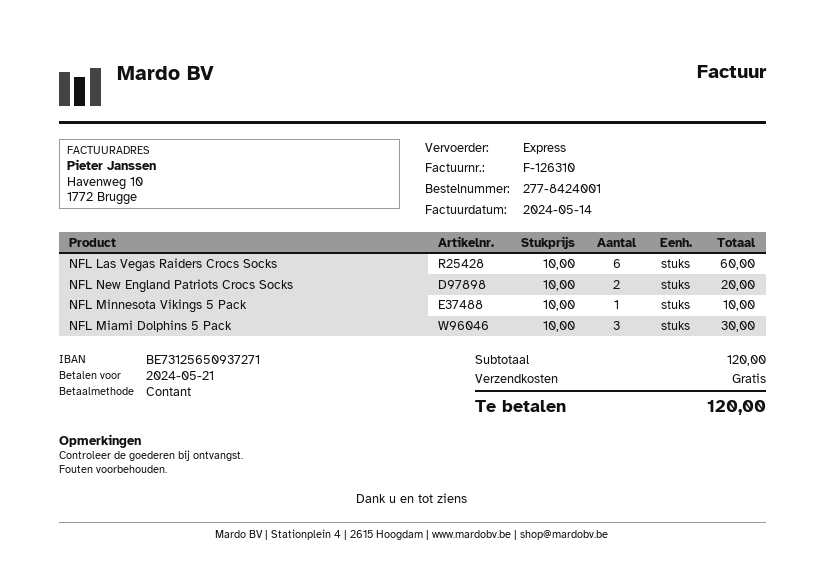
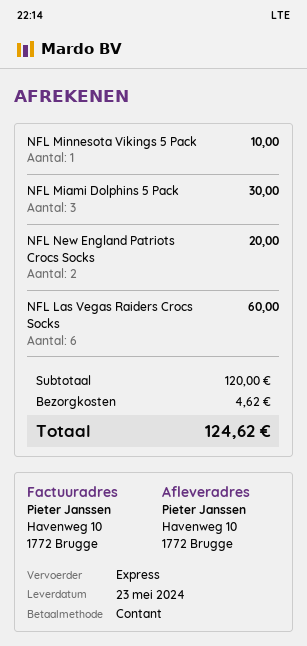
shipping: 0.00 -> 4.62
total: 120.00 -> 124.62

